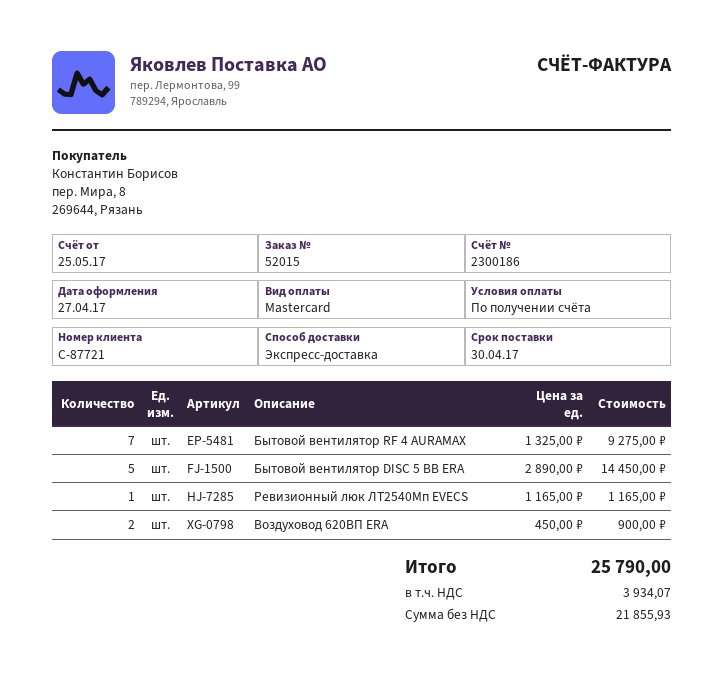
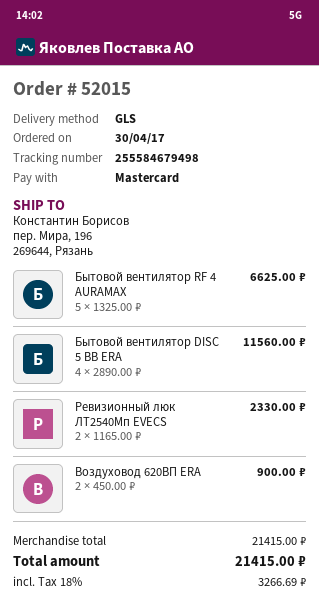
order date: 2017-04-27 -> 2017-04-30
shipping method: express -> GLS
Бытовой вентилятор RF 4 AURAMAX: 7 x 1325.00 = 9275.00 -> 5 x 1325.00 = 6625.00
Бытовой вентилятор DISC 5 BB ERA: 5 x 2890.00 = 14450.00 -> 4 x 2890.00 = 11560.00
Ревизионный люк ЛТ2540Мп EVECS: 1 x 1165.00 = 1165.00 -> 2 x 1165.00 = 2330.00
tax: 3934.07 -> 3266.69
total: 25790.00 -> 21415.00

